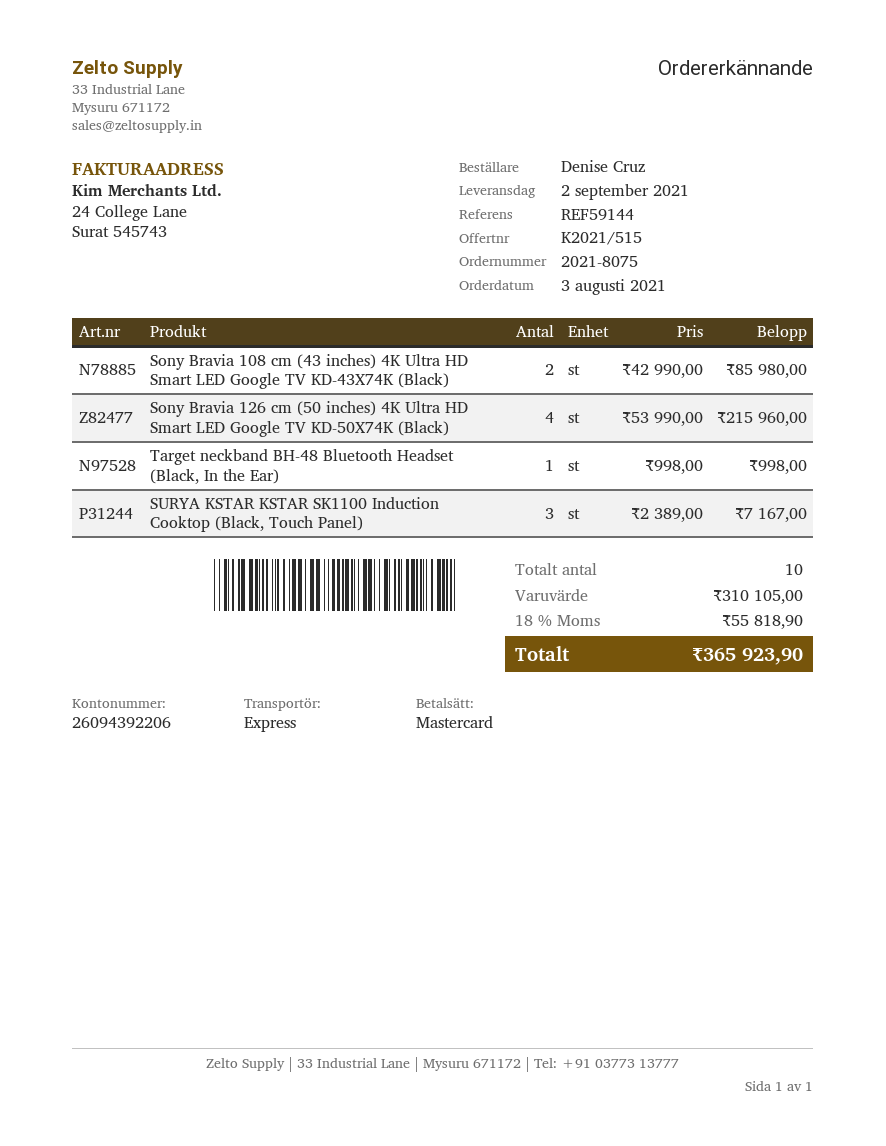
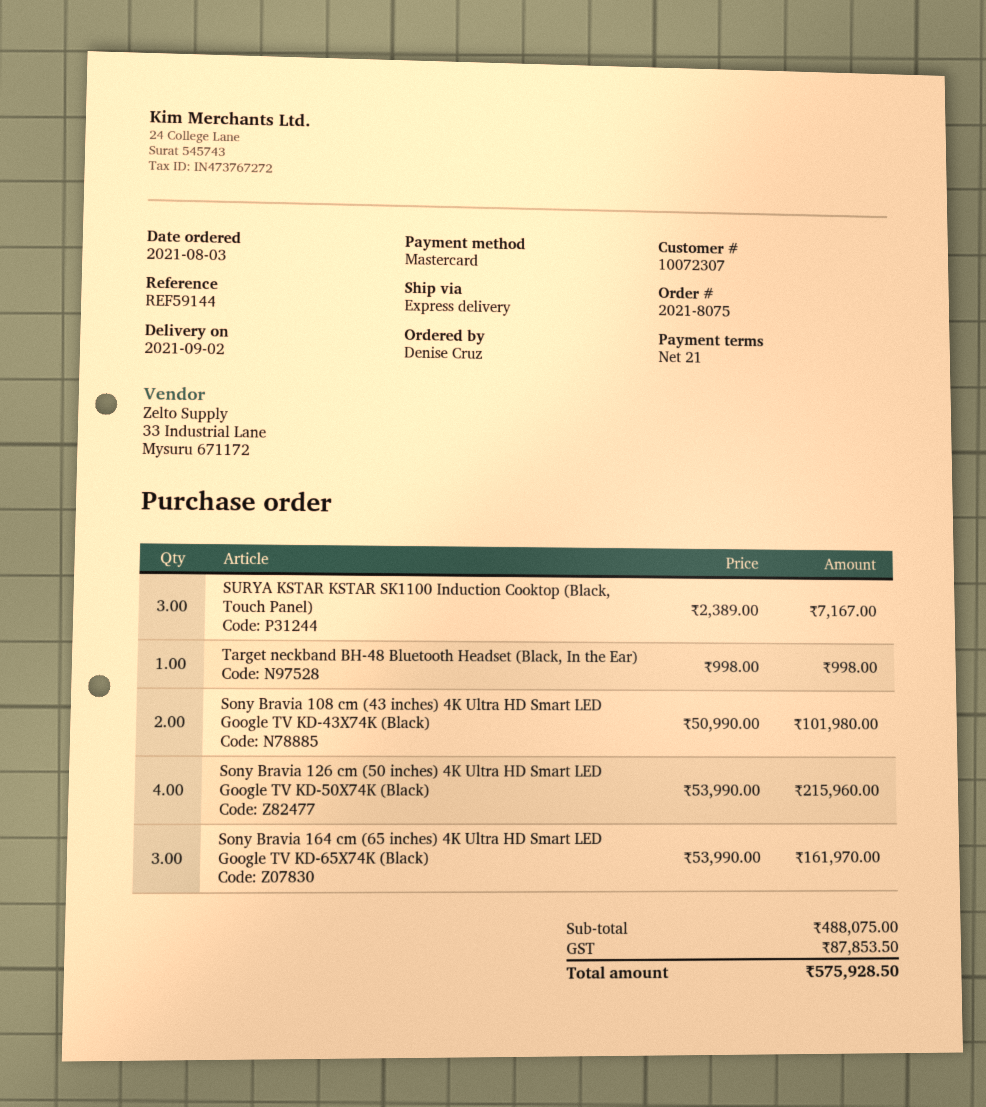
Sony Bravia 108 cm (43 inches) 4K Ultra HD Smart LED Google TV KD-43X74K (Black): 2 x 42990.00 = 85980.00 -> 2 x 50990.00 = 101980.00
Sony Bravia 164 cm (65 inches) 4K Ultra HD Smart LED Google TV KD-65X74K (Black): none -> 3 x 53990.00 = 161970.00
subtotal: 310105.00 -> 488075.00
tax: 55818.90 -> 87853.50
total: 365923.90 -> 575928.50

